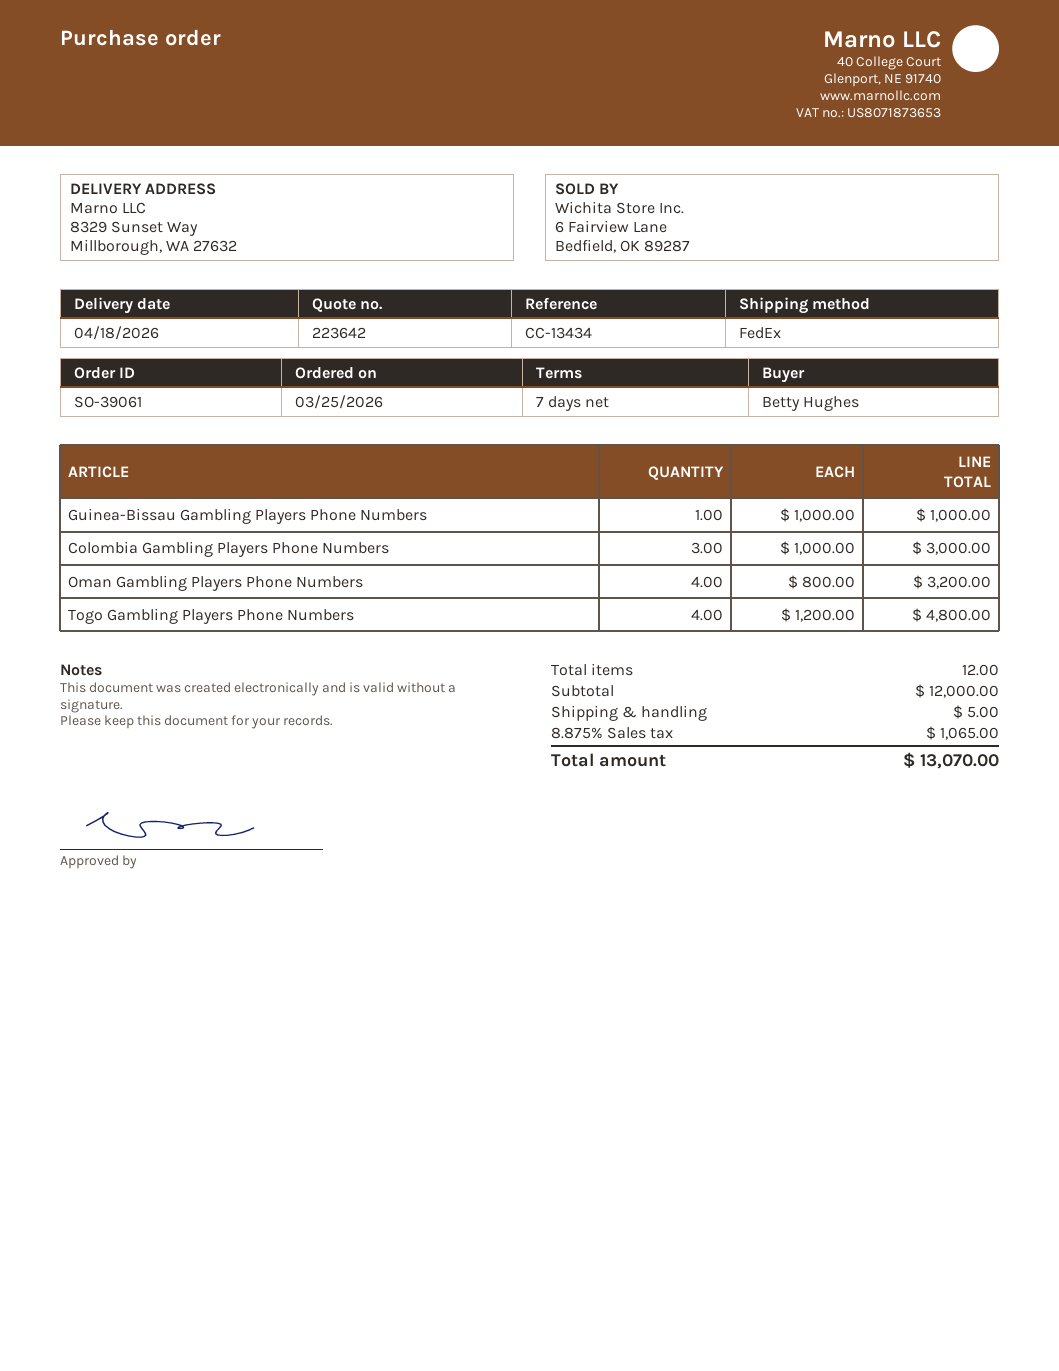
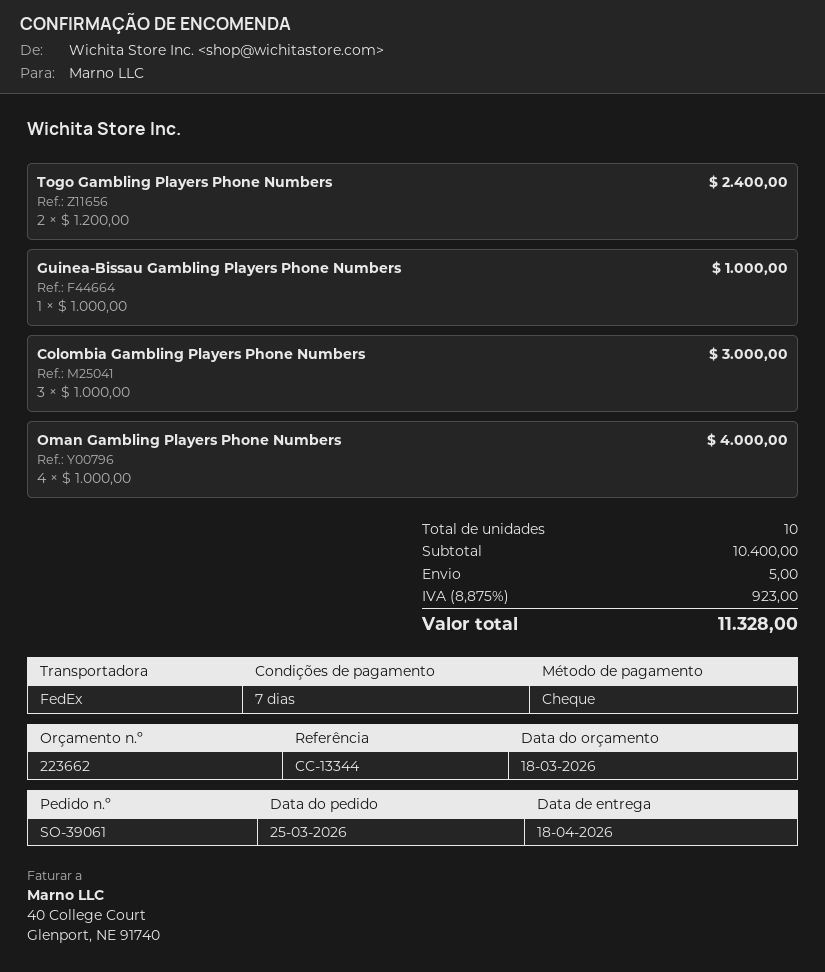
quote number: 223642 -> 223662
reference: CC-13434 -> CC-13344
Oman Gambling Players Phone Numbers: 4 x 800.00 = 3200.00 -> 4 x 1000.00 = 4000.00
Togo Gambling Players Phone Numbers: 4 x 1200.00 = 4800.00 -> 2 x 1200.00 = 2400.00
total quantity: 12 -> 10
subtotal: 12000.00 -> 10400.00
tax: 8.875% = 1065.00 -> 8.875% = 923.00
total: 13070.00 -> 11328.00

